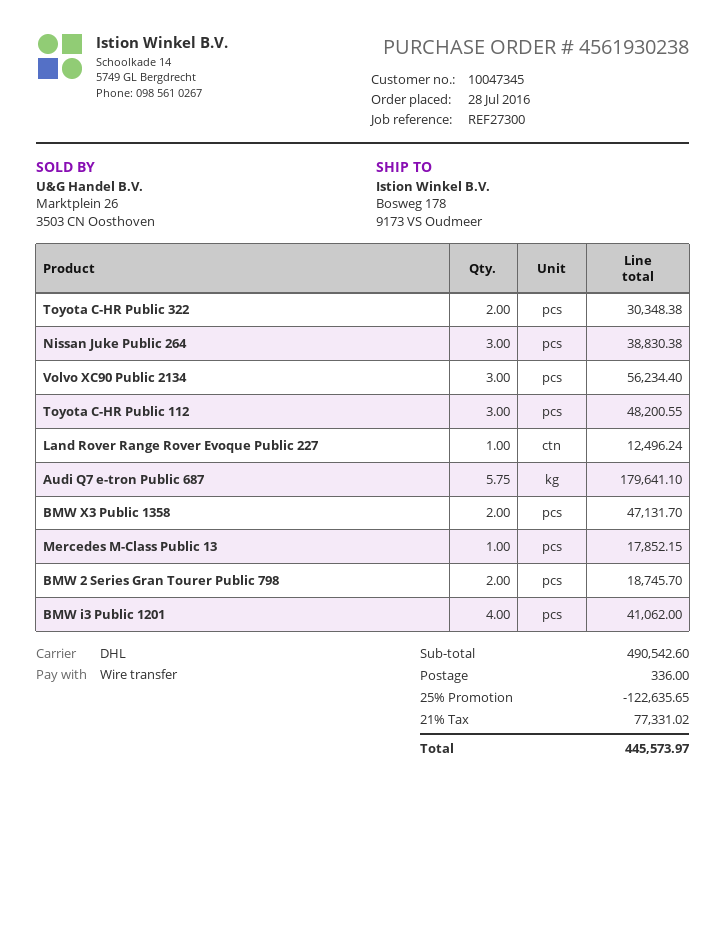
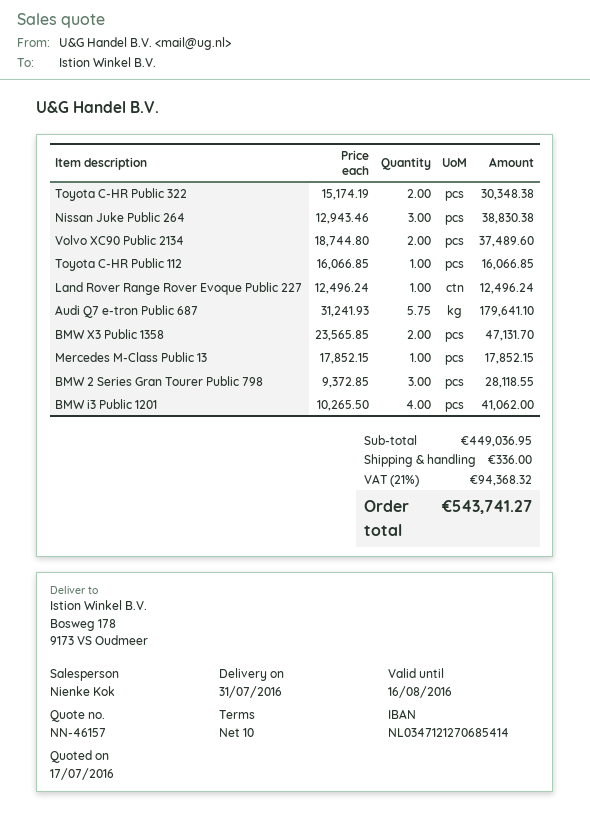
Volvo XC90 Public 2134: 3 for 56234.40 -> 2 for 37489.60
Toyota C-HR Public 112: 3 for 48200.55 -> 1 for 16066.85
BMW 2 Series Gran Tourer Public 798: 2 for 18745.70 -> 3 for 28118.55
subtotal: 490542.60 -> 449036.95
discount: 25% = 122635.65 -> none
tax: 21% = 77331.02 -> 21% = 94368.32
total: 445573.97 -> 543741.27

